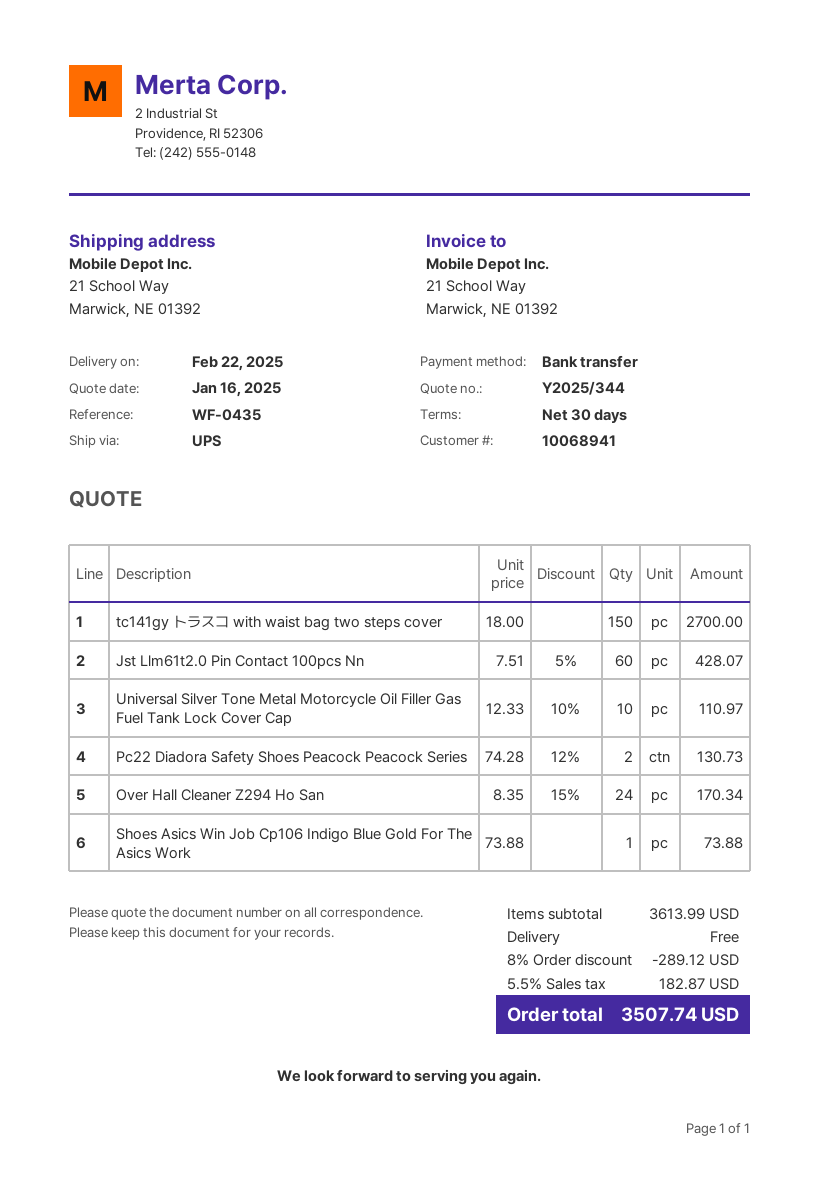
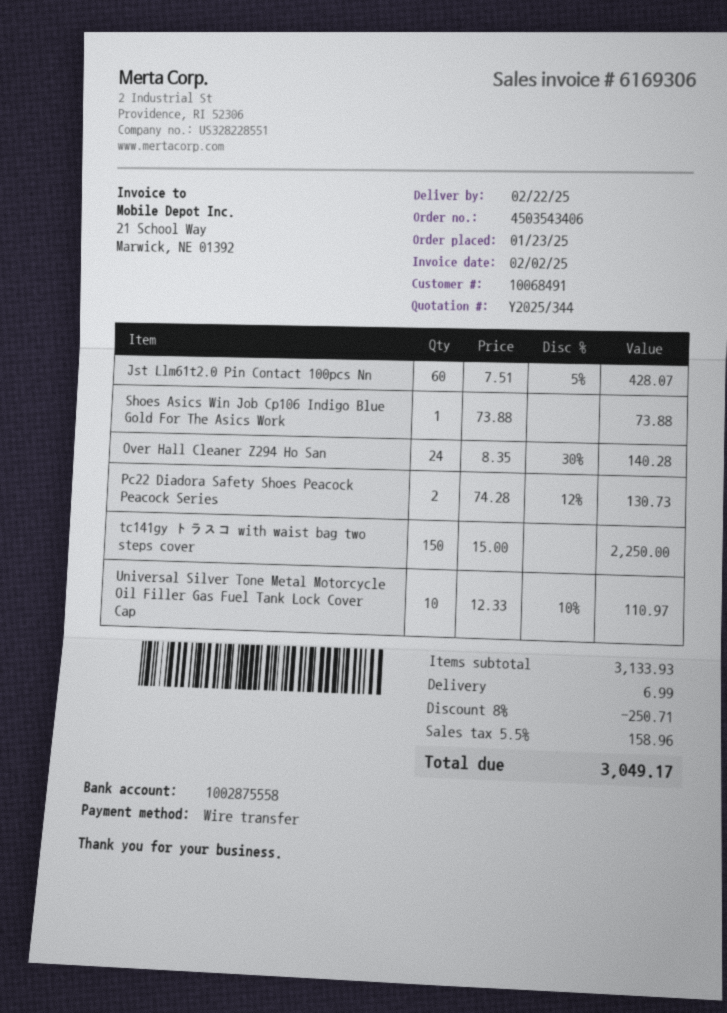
customer number: 10068941 -> 10068491
tc141gy トラスコ with waist bag two steps cover: 150 x 18.00 = 2700.00 -> 150 x 15.00 = 2250.00
Over Hall Cleaner Z294 Ho San: 24 x 8.35 - 15% = 170.34 -> 24 x 8.35 - 30% = 140.28
subtotal: 3613.99 -> 3133.93
discount: 8% = 289.12 -> 8% = 250.71
shipping: 0.00 -> 6.99
tax: 5.5% = 182.87 -> 5.5% = 158.96
total: 3507.74 -> 3049.17

